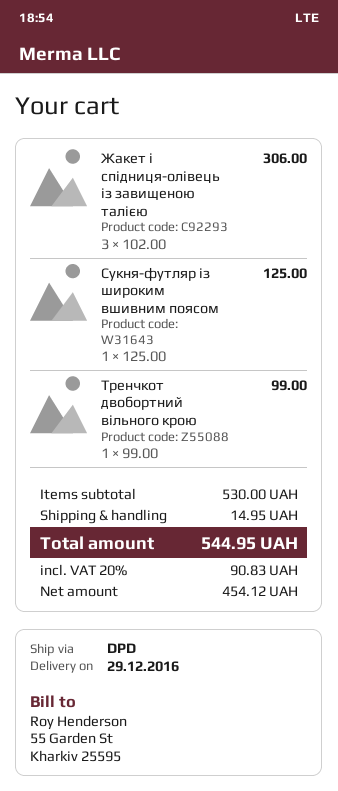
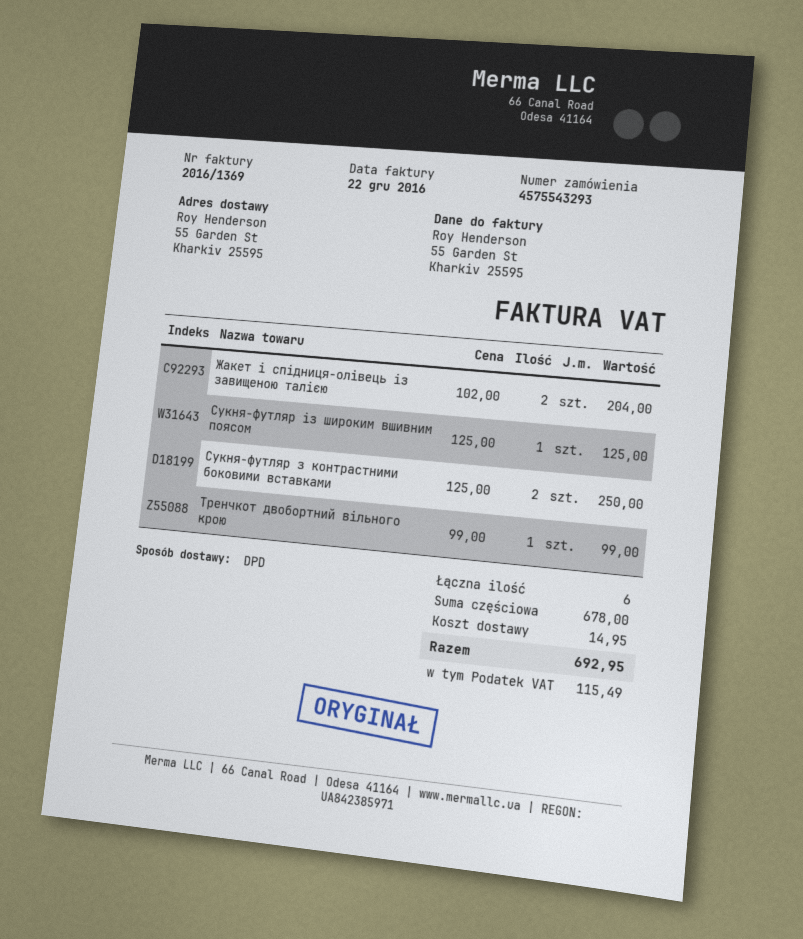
Жакет і спідниця-олівець із завищеною талією: 3 x 102.00 = 306.00 -> 2 x 102.00 = 204.00
Сукня-футляр з контрастними боковими вставками: none -> 2 x 125.00 = 250.00
subtotal: 530.00 -> 678.00
tax: 90.83 -> 115.49
total: 544.95 -> 692.95

